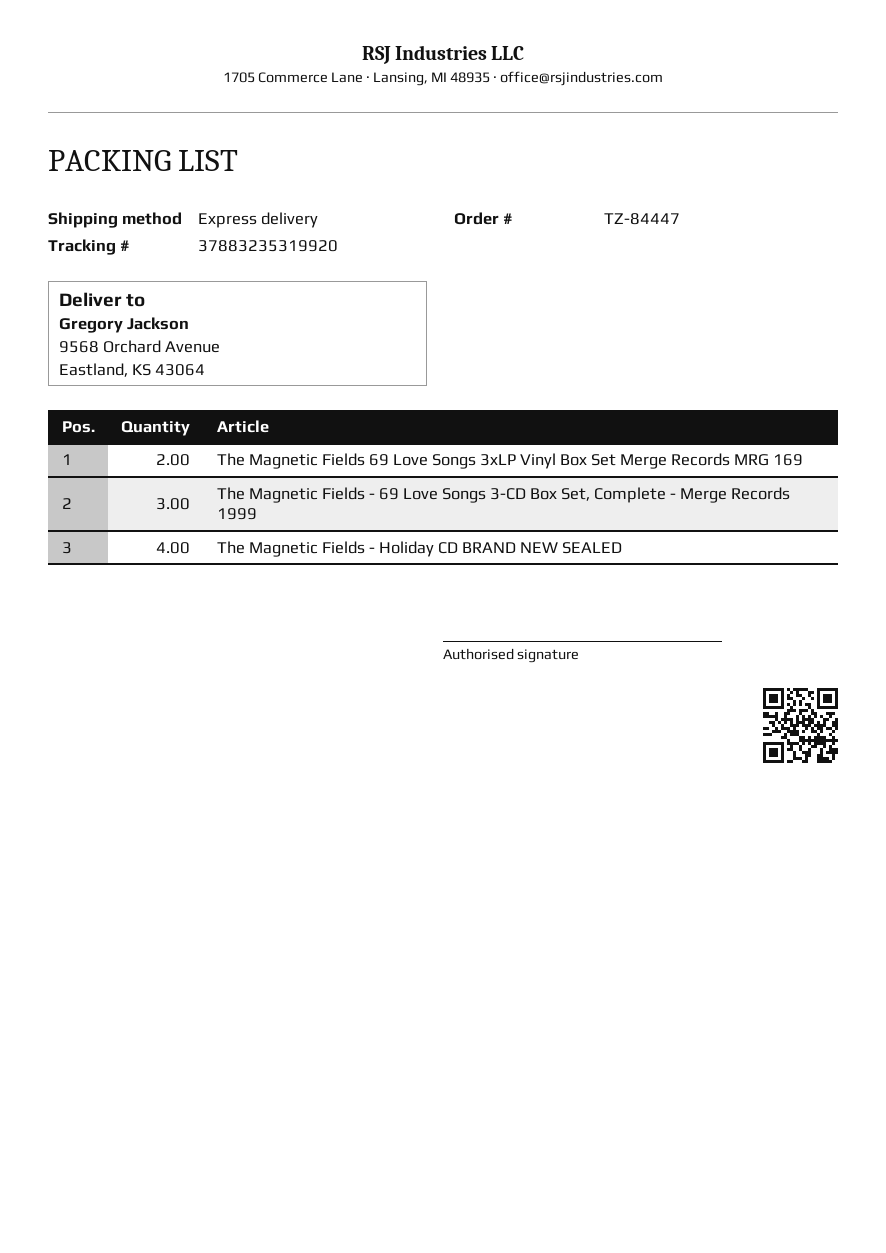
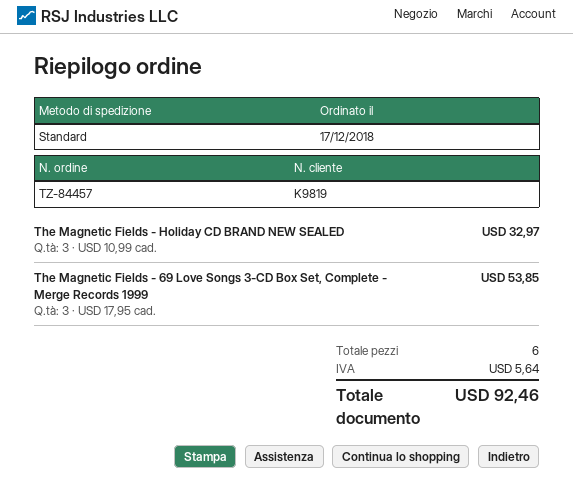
order number: TZ-84447 -> TZ-84457
shipping method: express -> standard
The Magnetic Fields 69 Love Songs 3xLP Vinyl Box Set Merge Records MRG 169: 2 -> none
The Magnetic Fields - Holiday CD BRAND NEW SEALED: 4 -> 3

